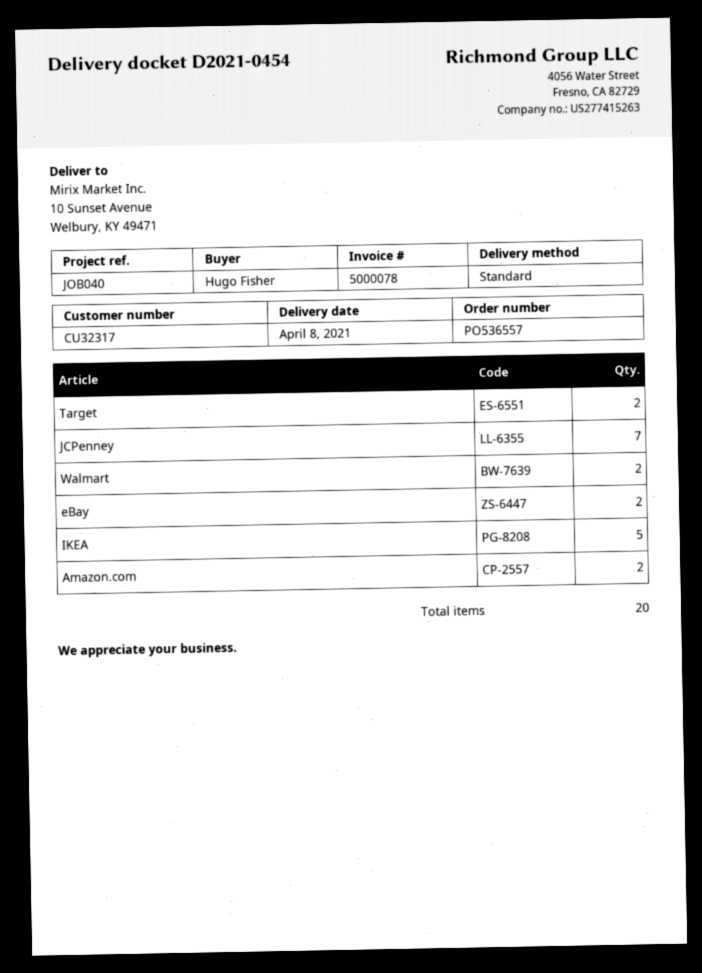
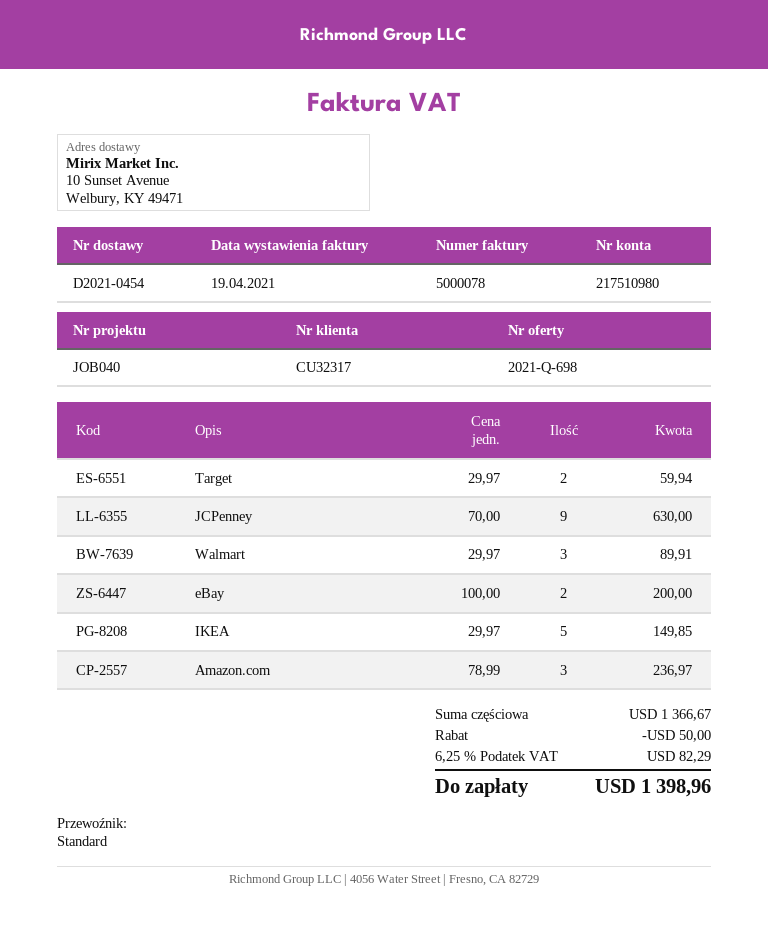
JCPenney: 7 -> 9
Walmart: 2 -> 3
Amazon.com: 2 -> 3

